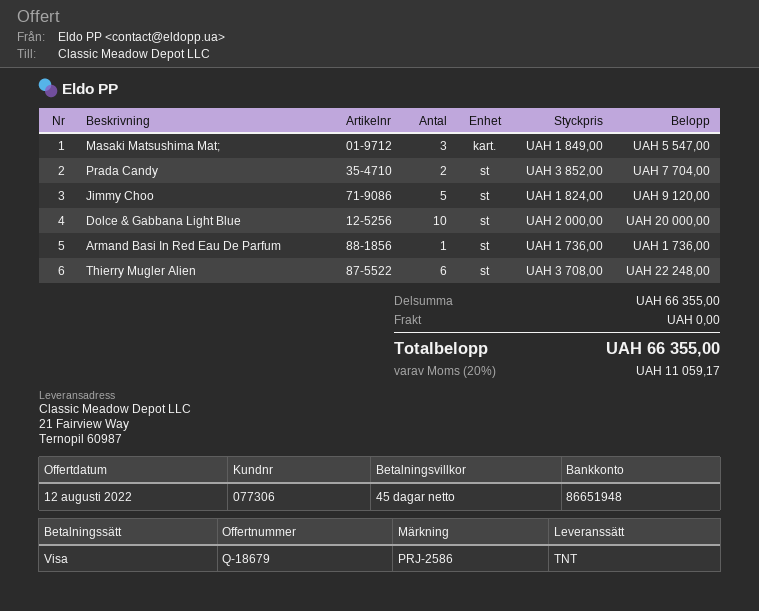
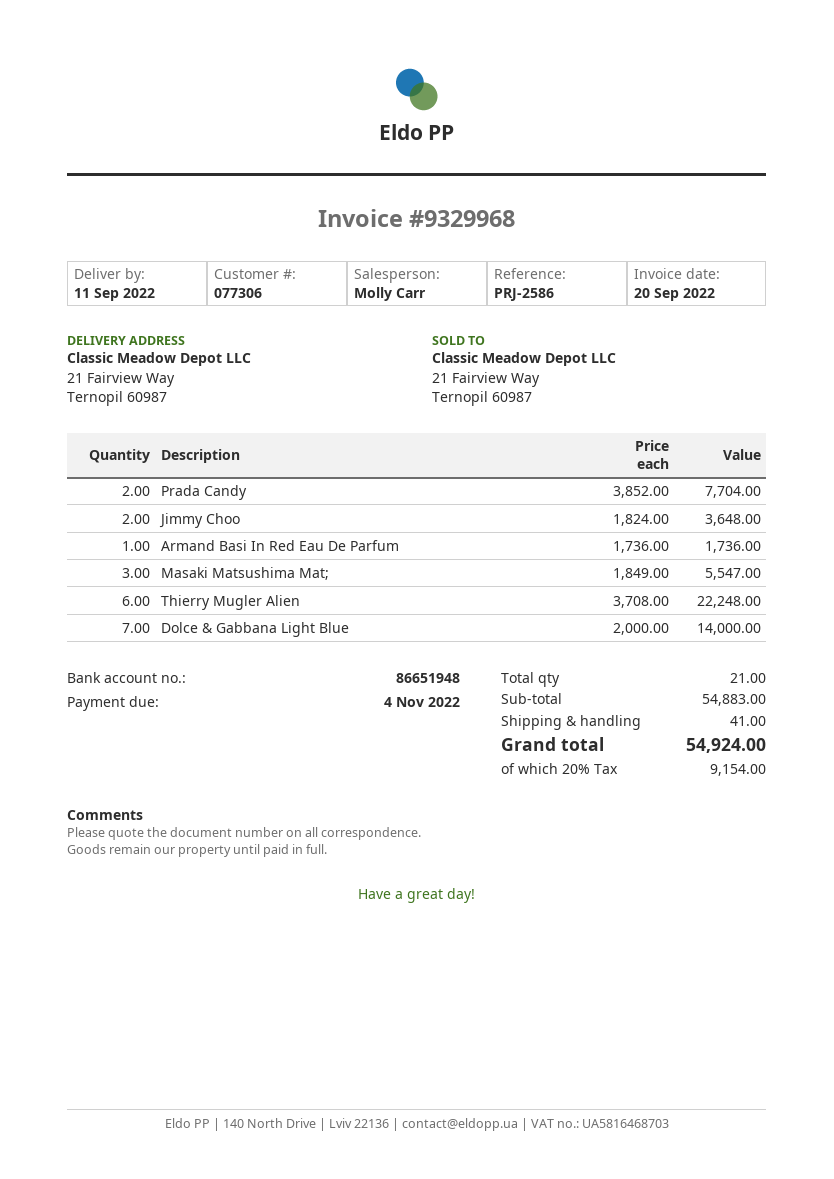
Jimmy Choo: 5 x 1824.00 = 9120.00 -> 2 x 1824.00 = 3648.00
Dolce & Gabbana Light Blue: 10 x 2000.00 = 20000.00 -> 7 x 2000.00 = 14000.00
subtotal: 66355.00 -> 54883.00
shipping: 0.00 -> 41.00
tax: 20% = 11059.17 -> 20% = 9154.00
total: 66355.00 -> 54924.00

